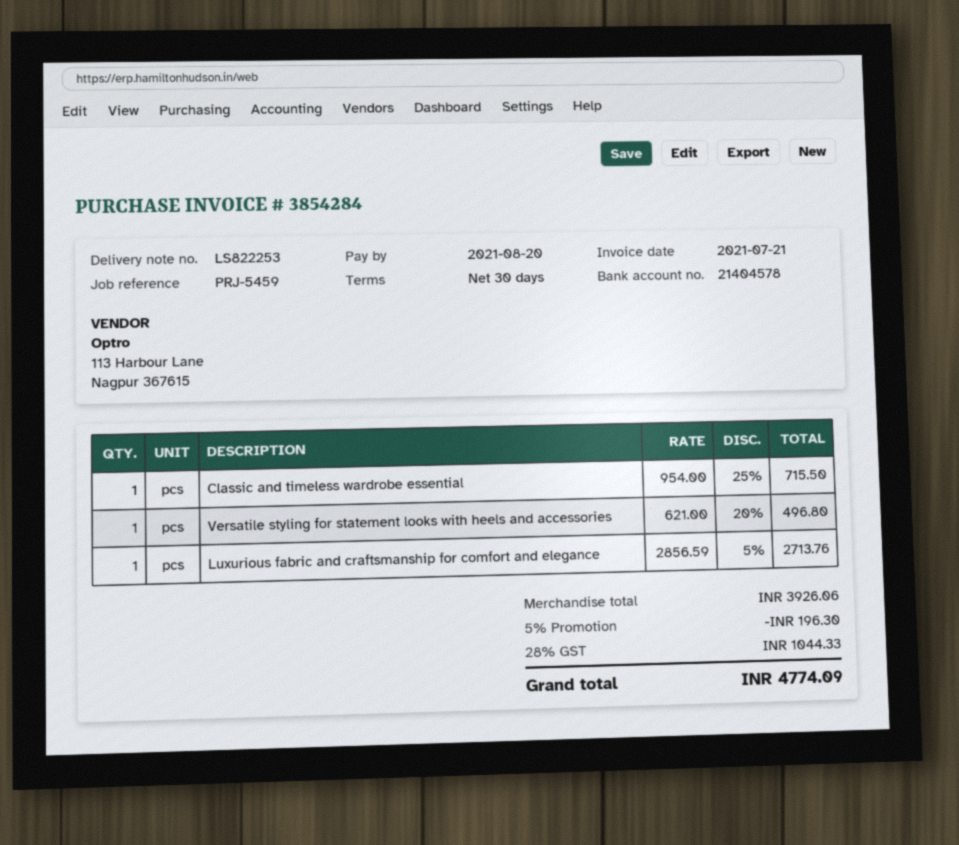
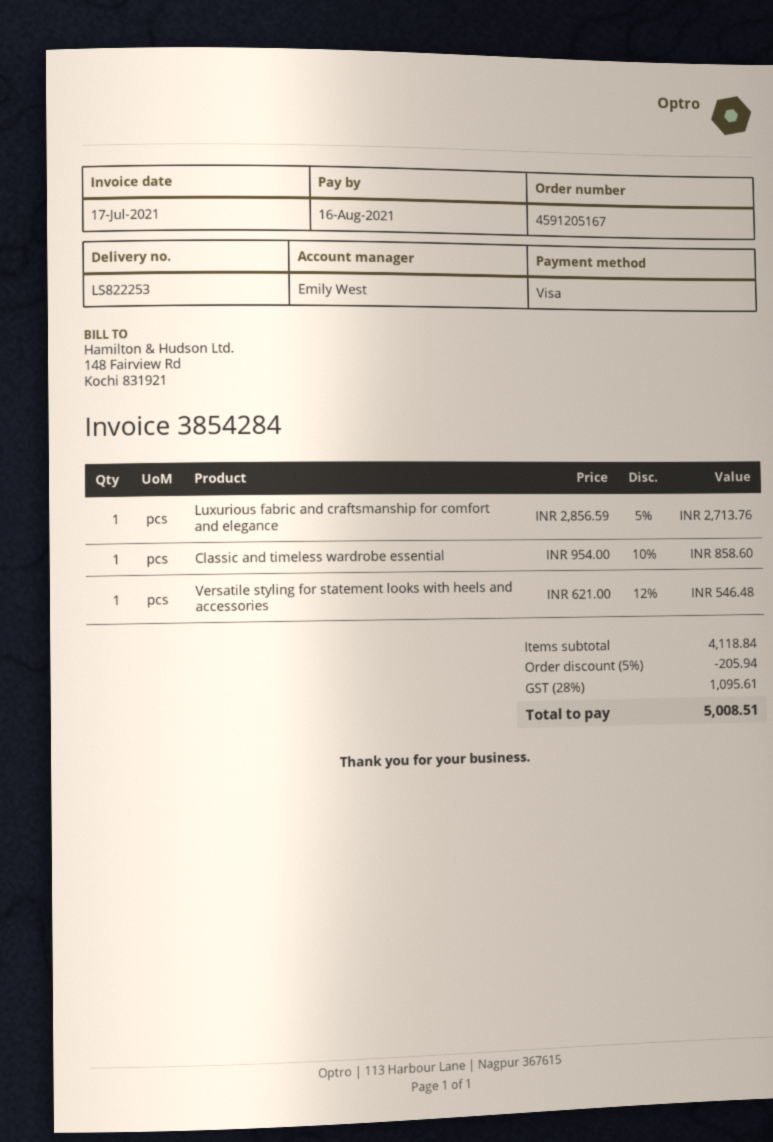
invoice date: 2021-07-21 -> 2021-07-17
due date: 2021-08-20 -> 2021-08-16
Classic and timeless wardrobe essential: 1 x 954.00 - 25% = 715.50 -> 1 x 954.00 - 10% = 858.60
Versatile styling for statement looks with heels and accessories: 1 x 621.00 - 20% = 496.80 -> 1 x 621.00 - 12% = 546.48
subtotal: 3926.06 -> 4118.84
discount: 5% = 196.30 -> 5% = 205.94
tax: 28% = 1044.33 -> 28% = 1095.61
total: 4774.09 -> 5008.51

